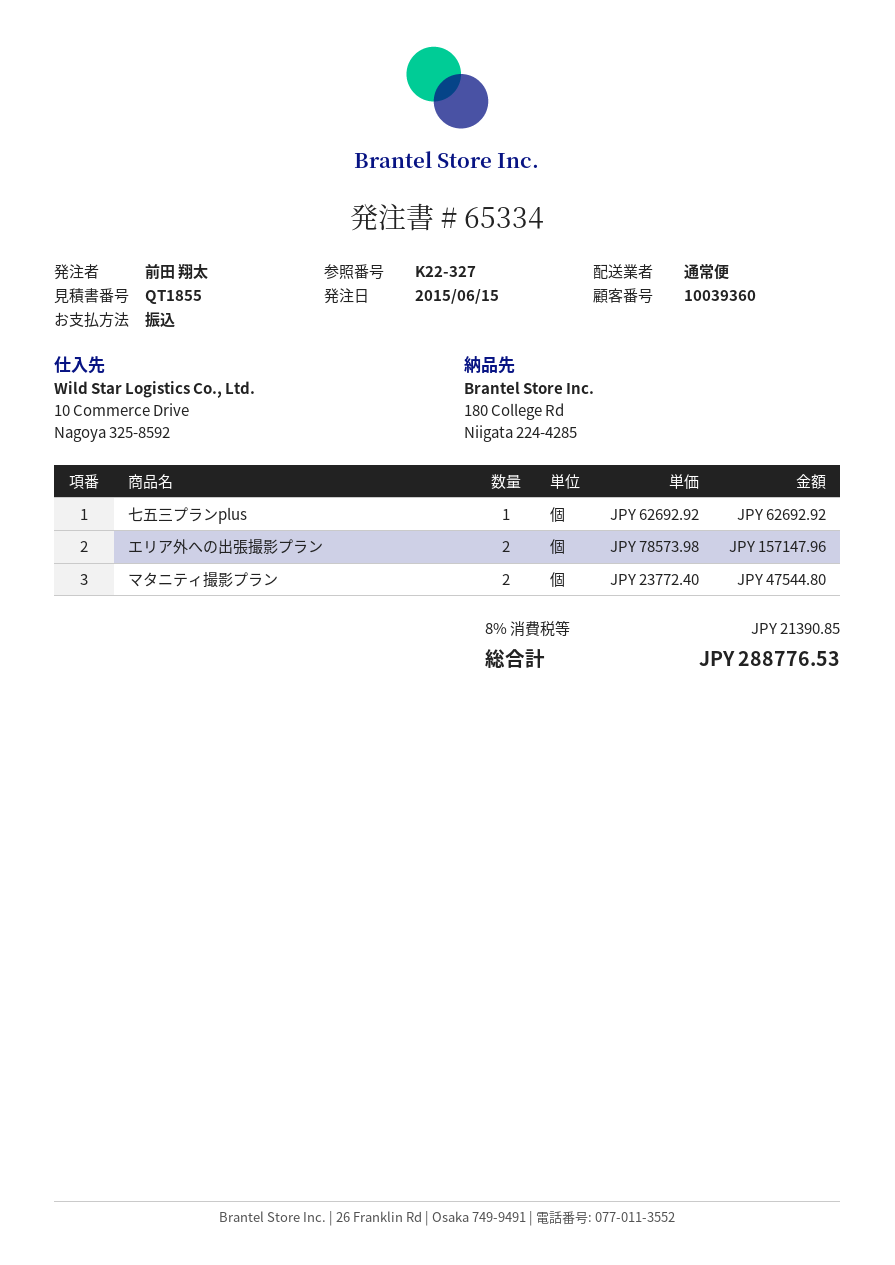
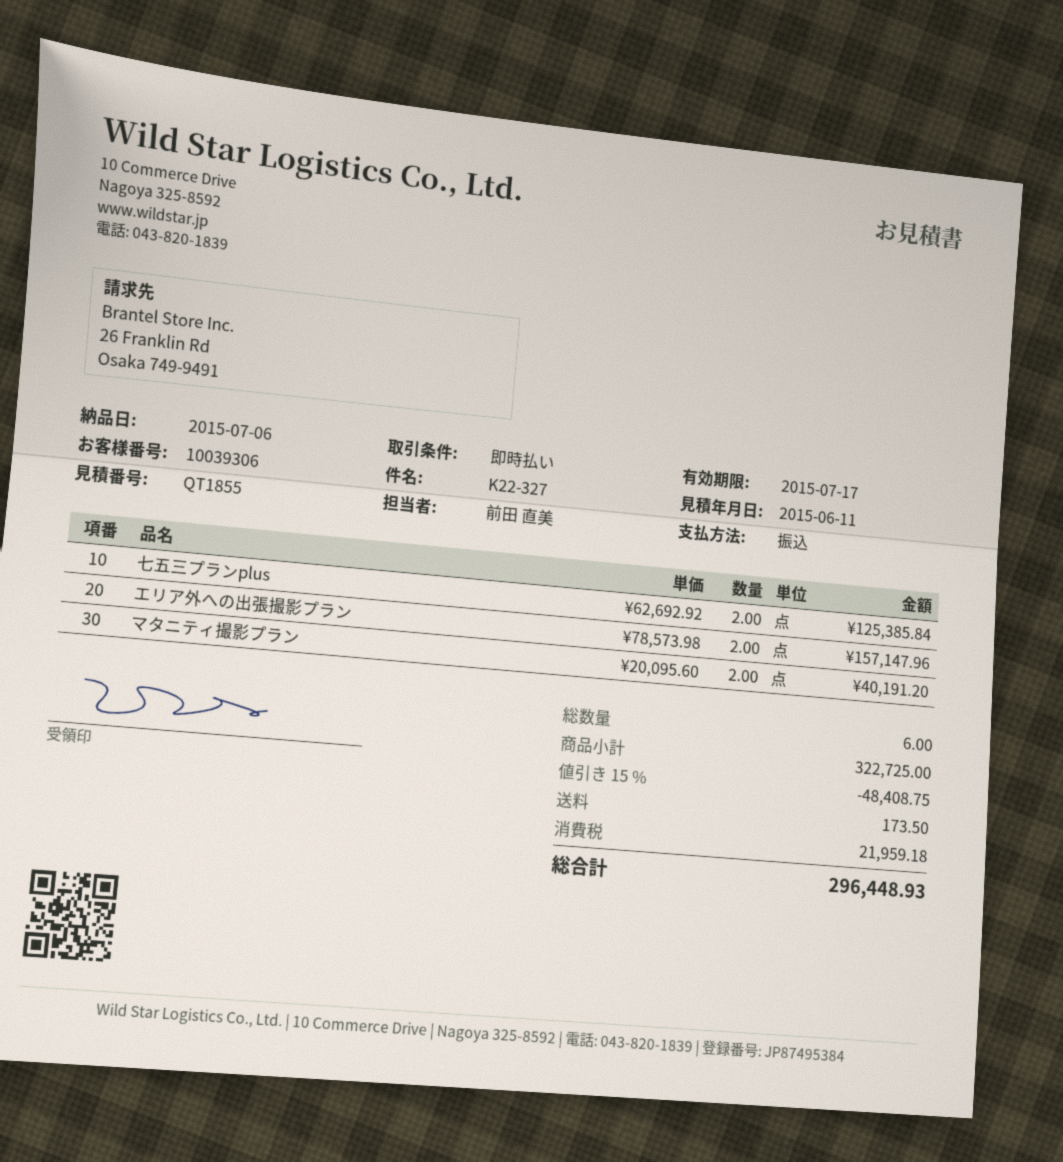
customer number: 10039360 -> 10039306
七五三プランplus: 1 x 62692.92 = 62692.92 -> 2 x 62692.92 = 125385.84
マタニティ撮影プラン: 2 x 23772.40 = 47544.80 -> 2 x 20095.60 = 40191.20
discount: none -> 15% = 48408.75
shipping: none -> 173.50
tax: 21390.85 -> 21959.18
total: 288776.53 -> 296448.93

